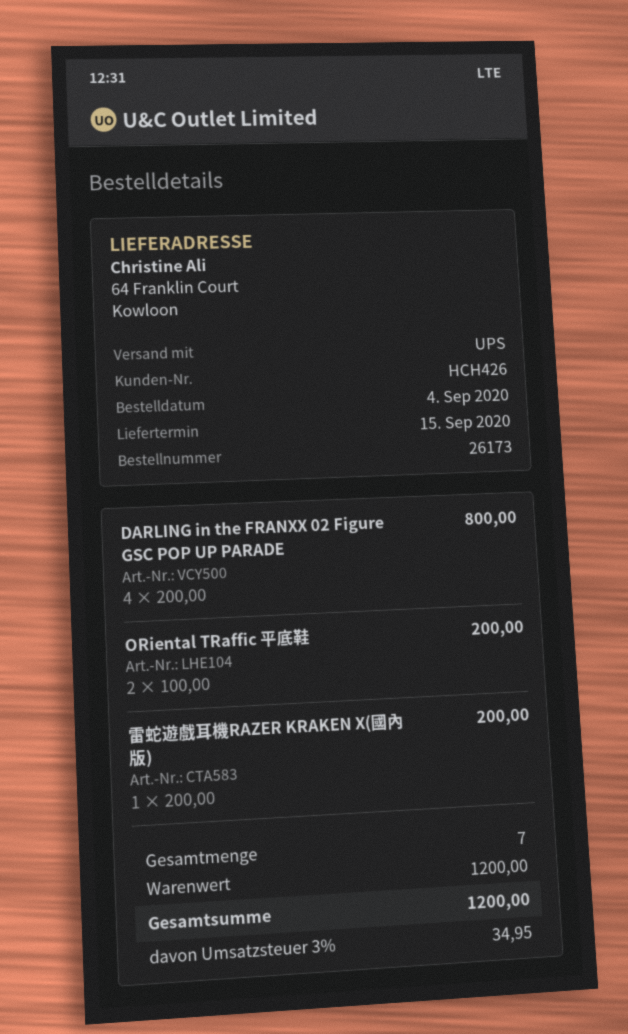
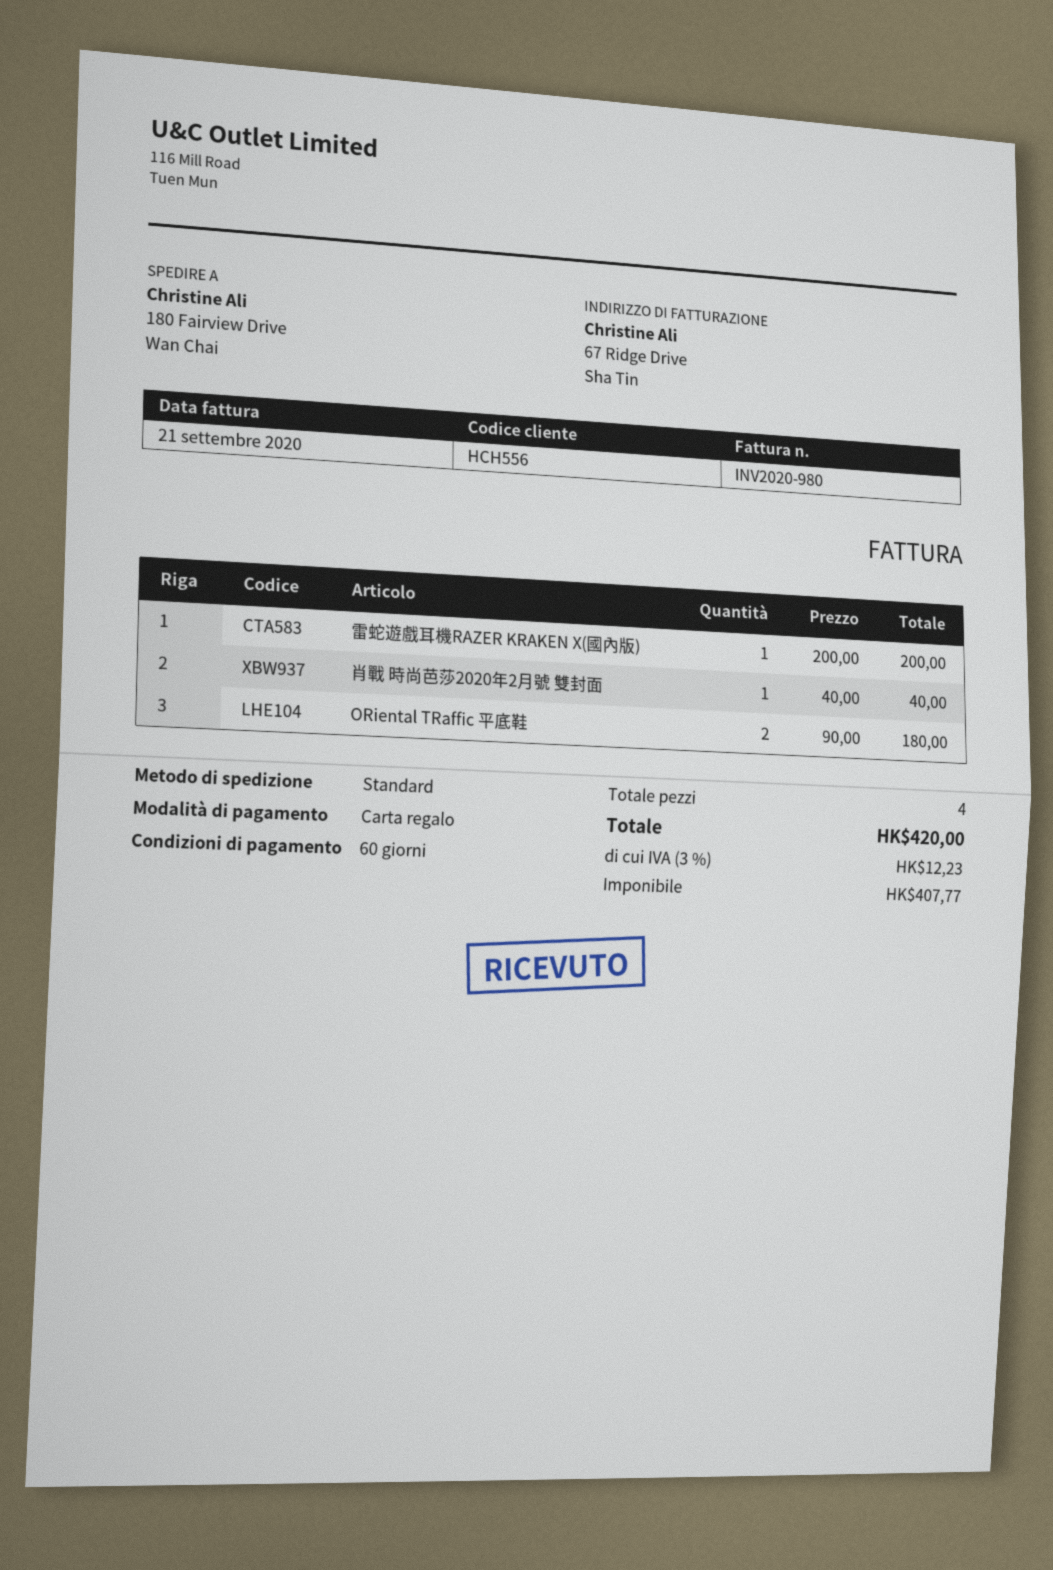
customer number: HCH426 -> HCH556
shipping method: UPS -> standard
ship to: 64 Franklin Court, Kowloon -> 180 Fairview Drive, Wan Chai
DARLING in the FRANXX 02 Figure GSC POP UP PARADE: 4 x 200.00 = 800.00 -> none
ORiental TRaffic 平底鞋: 2 x 100.00 = 200.00 -> 2 x 90.00 = 180.00
肖戰 時尚芭莎2020年2月號 雙封面: none -> 1 x 40.00 = 40.00
total quantity: 7 -> 4
tax: 3% = 34.95 -> 3% = 12.23
total: 1200.00 -> 420.00

